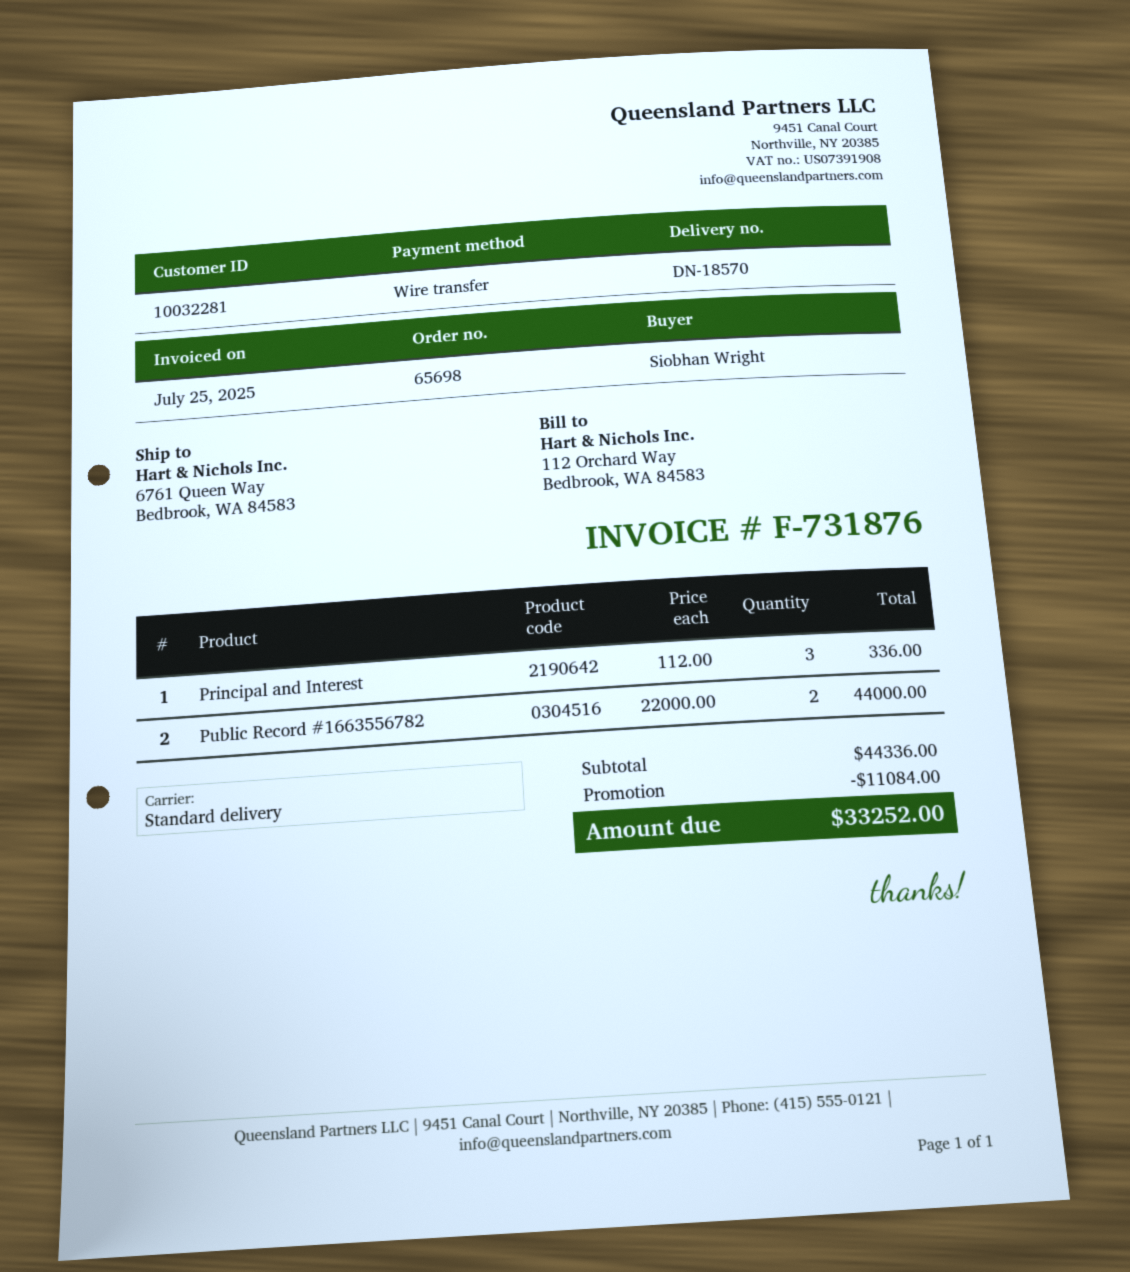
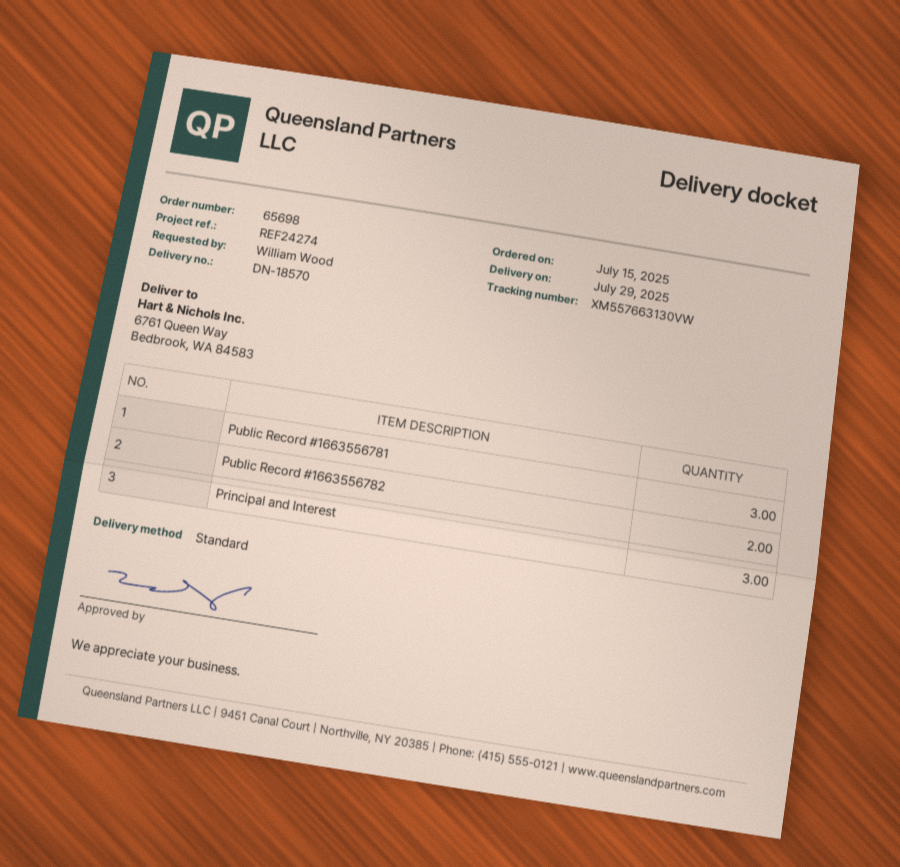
ordered by: Siobhan Wright -> William Wood
Public Record #1663556781: none -> 3

